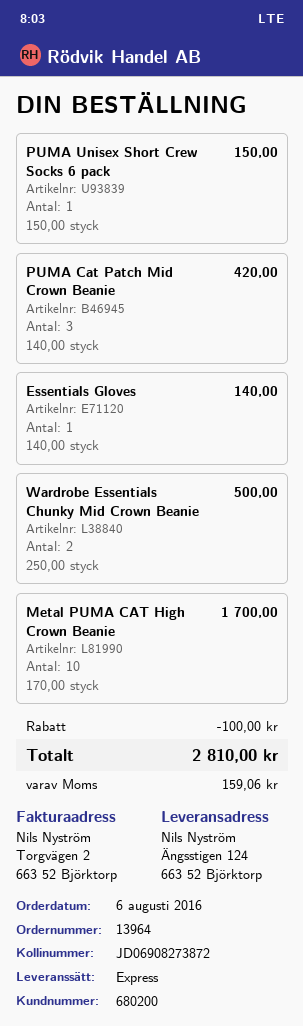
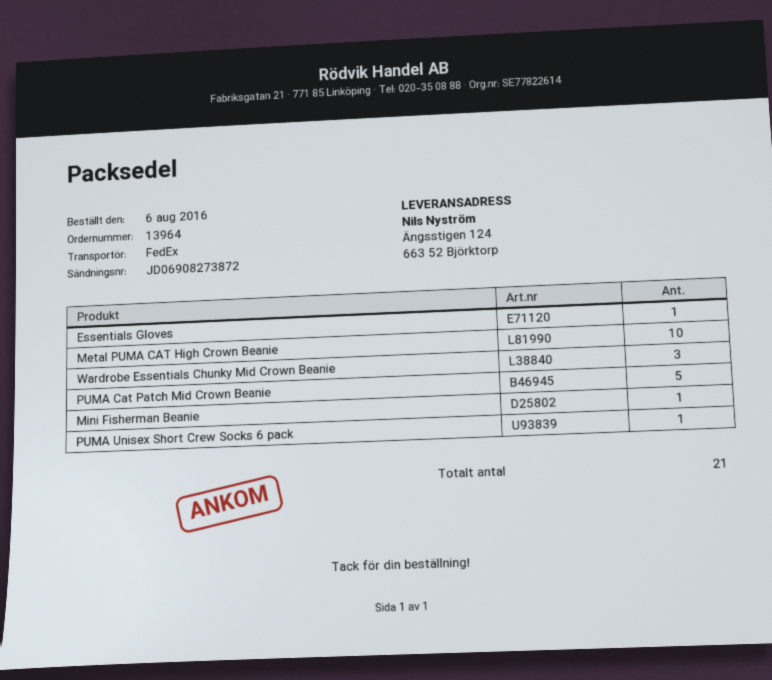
shipping method: express -> FedEx
PUMA Cat Patch Mid Crown Beanie: 3 -> 5
Wardrobe Essentials Chunky Mid Crown Beanie: 2 -> 3
Mini Fisherman Beanie: none -> 1

